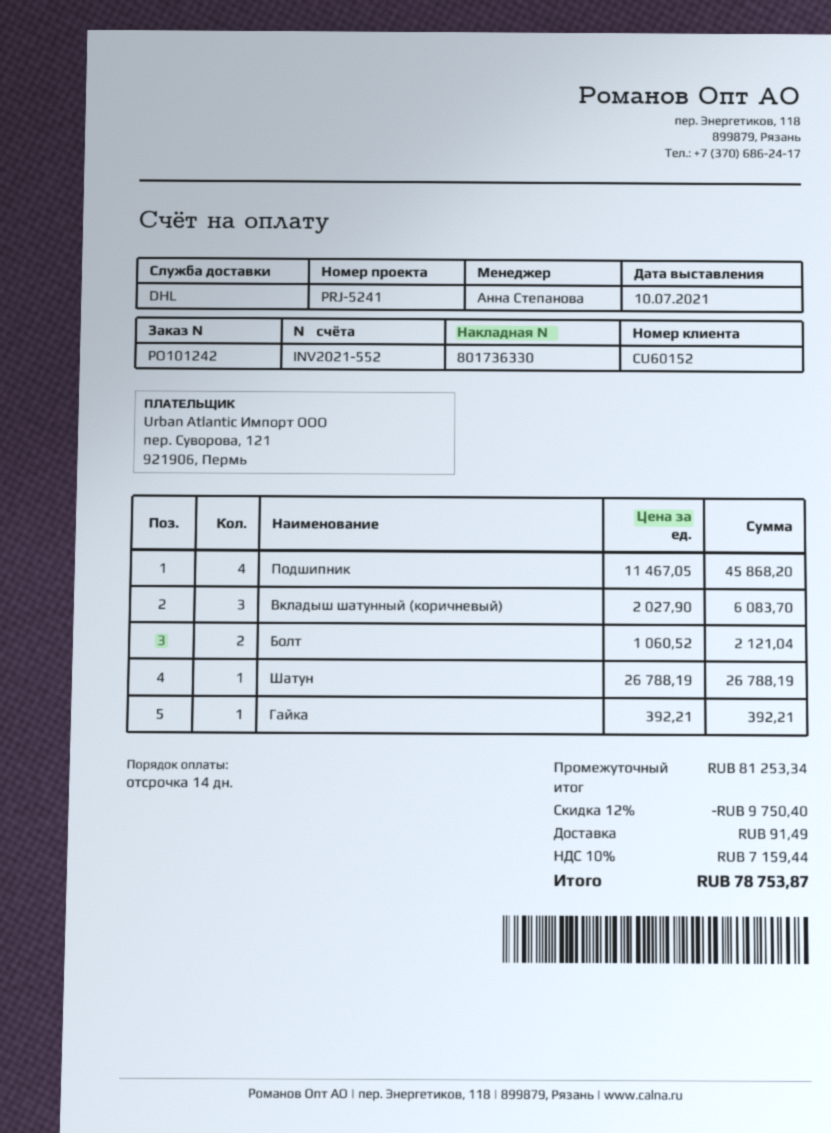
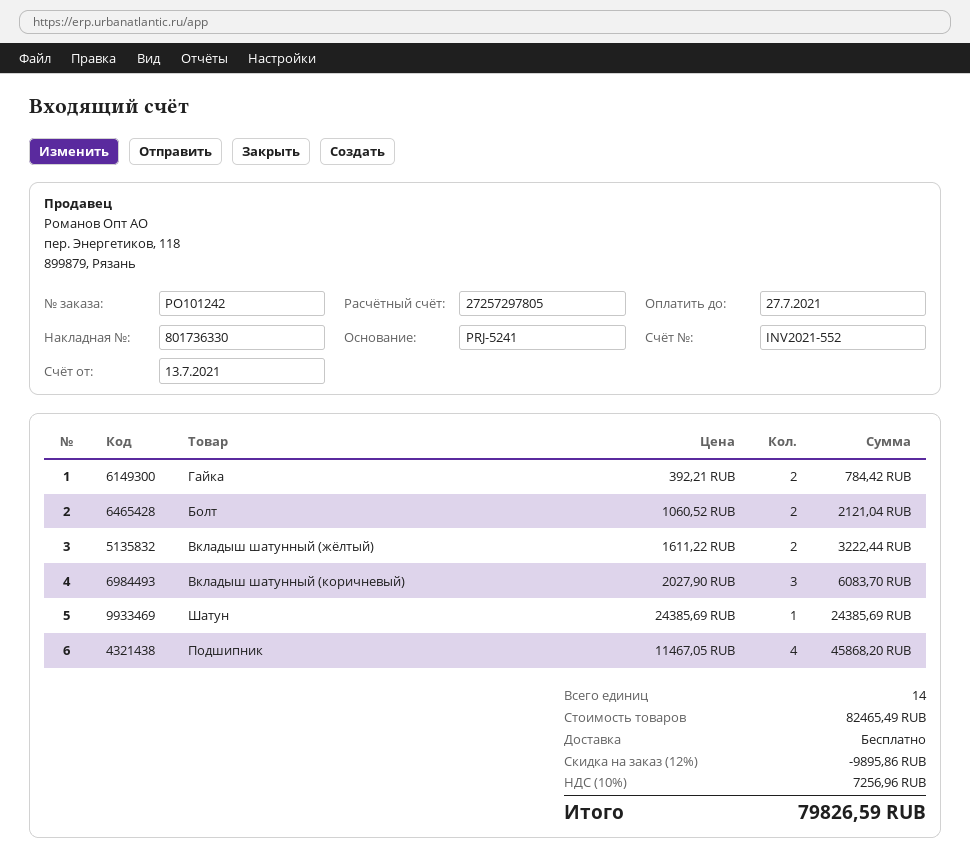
invoice date: 2021-07-10 -> 2021-07-13
Шатун: 1 x 26788.19 = 26788.19 -> 1 x 24385.69 = 24385.69
Гайка: 1 x 392.21 = 392.21 -> 2 x 392.21 = 784.42
Вкладыш шатунный (жёлтый): none -> 2 x 1611.22 = 3222.44
subtotal: 81253.34 -> 82465.49
discount: 12% = 9750.40 -> 12% = 9895.86
shipping: 91.49 -> 0.00
tax: 10% = 7159.44 -> 10% = 7256.96
total: 78753.87 -> 79826.59

